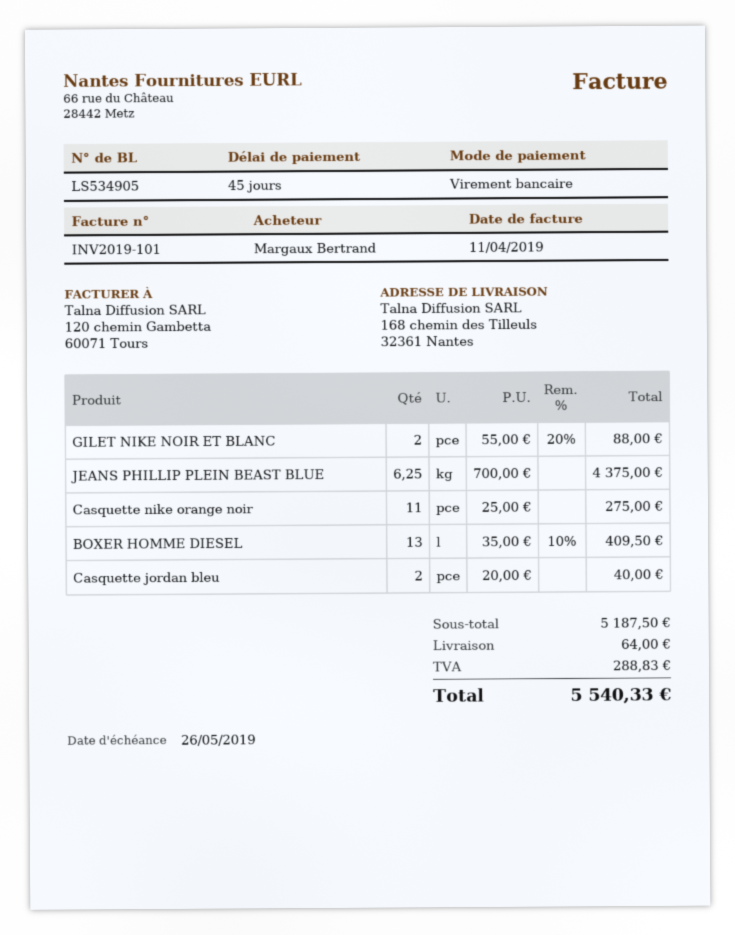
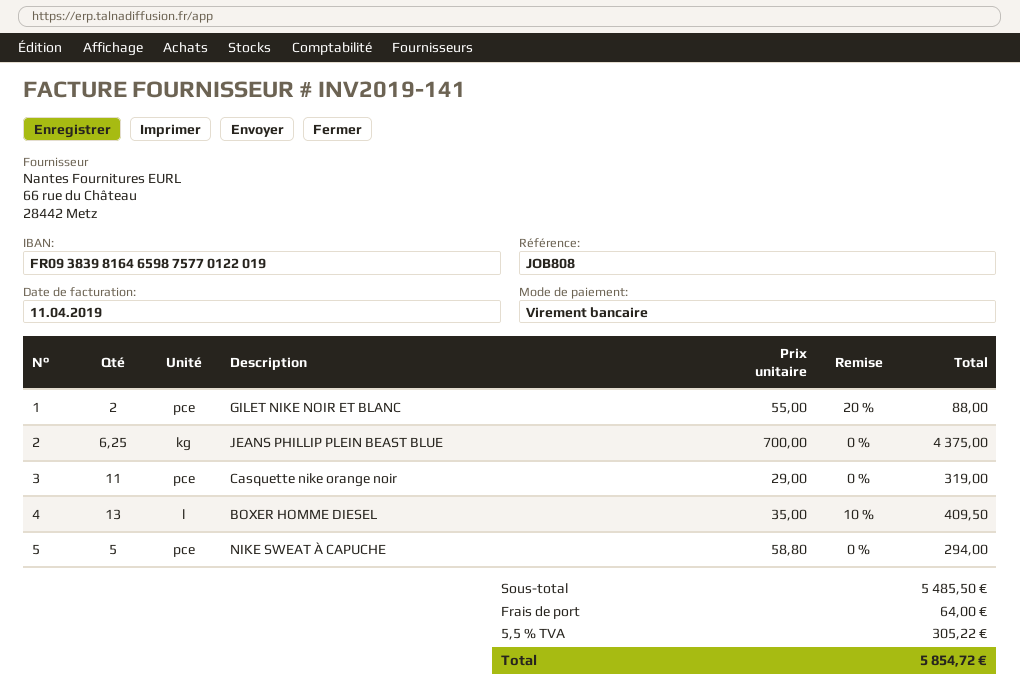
invoice number: INV2019-101 -> INV2019-141
Casquette nike orange noir: 11 x 25.00 = 275.00 -> 11 x 29.00 = 319.00
Casquette jordan bleu: 2 x 20.00 = 40.00 -> none
NIKE SWEAT À CAPUCHE: none -> 5 x 58.80 = 294.00
subtotal: 5187.50 -> 5485.50
tax: 288.83 -> 305.22
total: 5540.33 -> 5854.72

